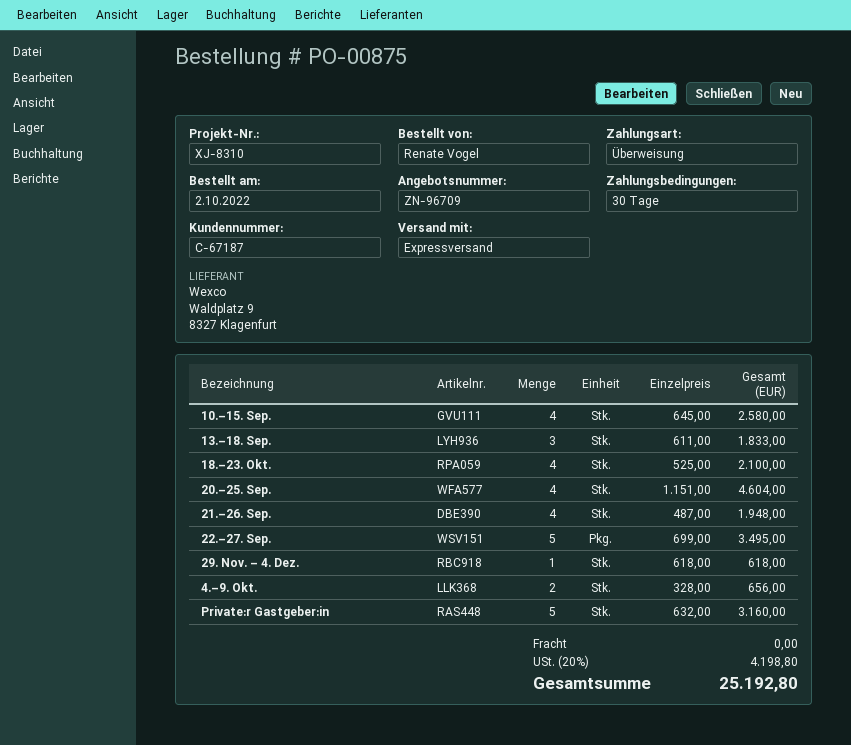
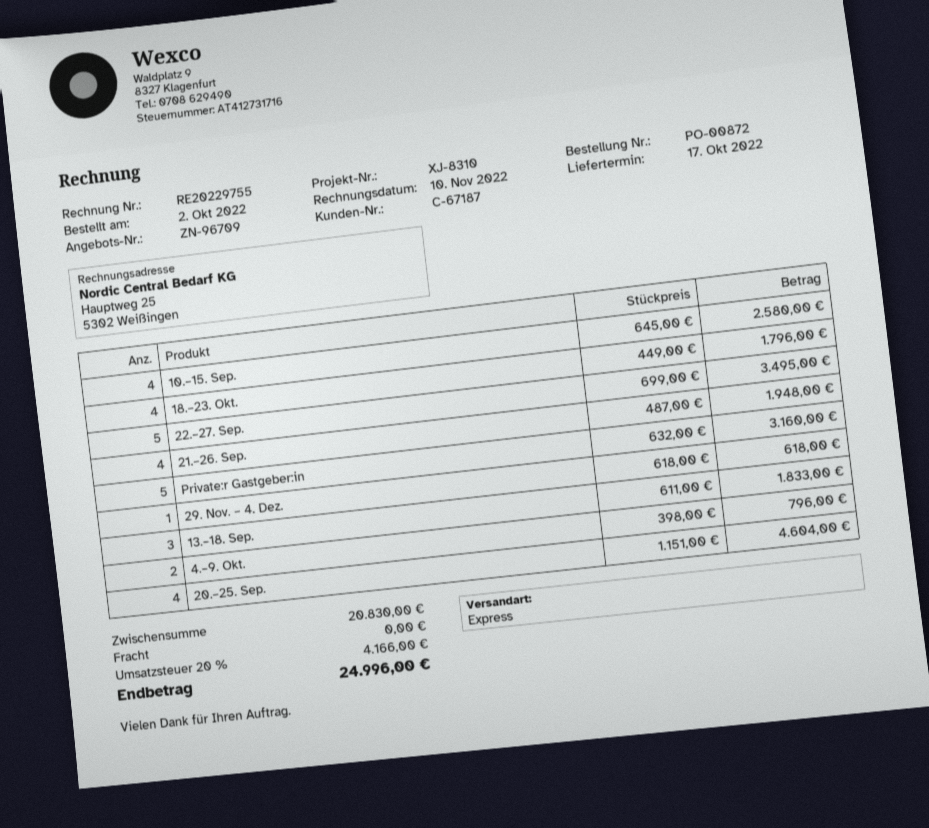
order number: PO-00875 -> PO-00872
18.–23. Okt.: 4 x 525.00 = 2100.00 -> 4 x 449.00 = 1796.00
4.–9. Okt.: 2 x 328.00 = 656.00 -> 2 x 398.00 = 796.00
tax: 20% = 4198.80 -> 20% = 4166.00
total: 25192.80 -> 24996.00

